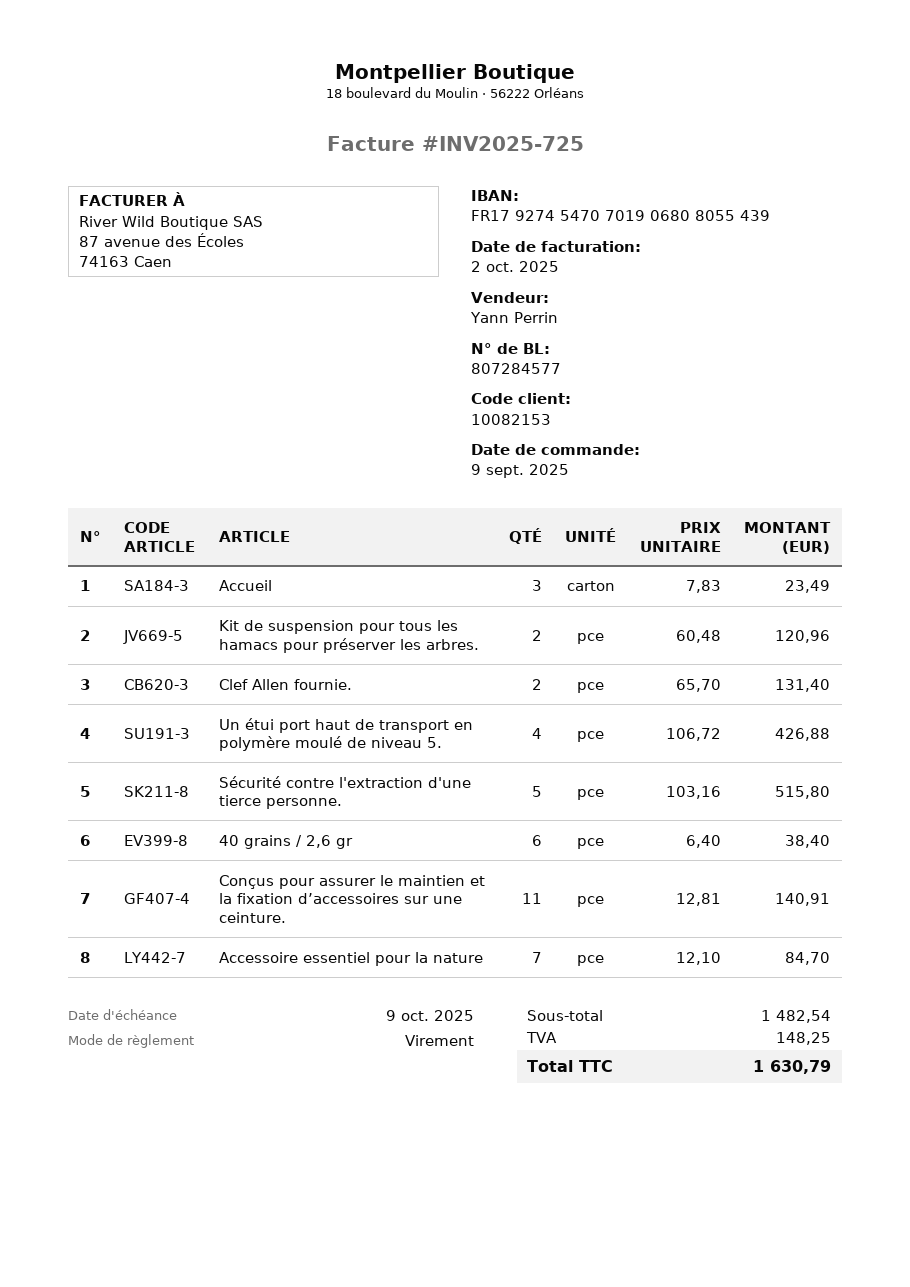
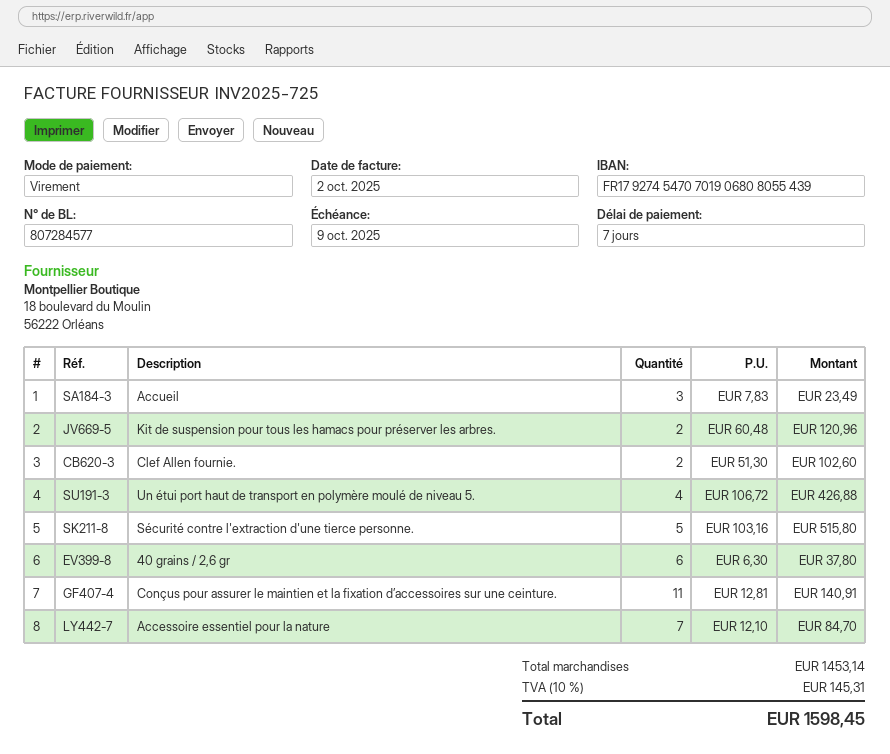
Clef Allen fournie.: 2 x 65.70 = 131.40 -> 2 x 51.30 = 102.60
40 grains / 2,6 gr: 6 x 6.40 = 38.40 -> 6 x 6.30 = 37.80
subtotal: 1482.54 -> 1453.14
tax: 148.25 -> 145.31
total: 1630.79 -> 1598.45

